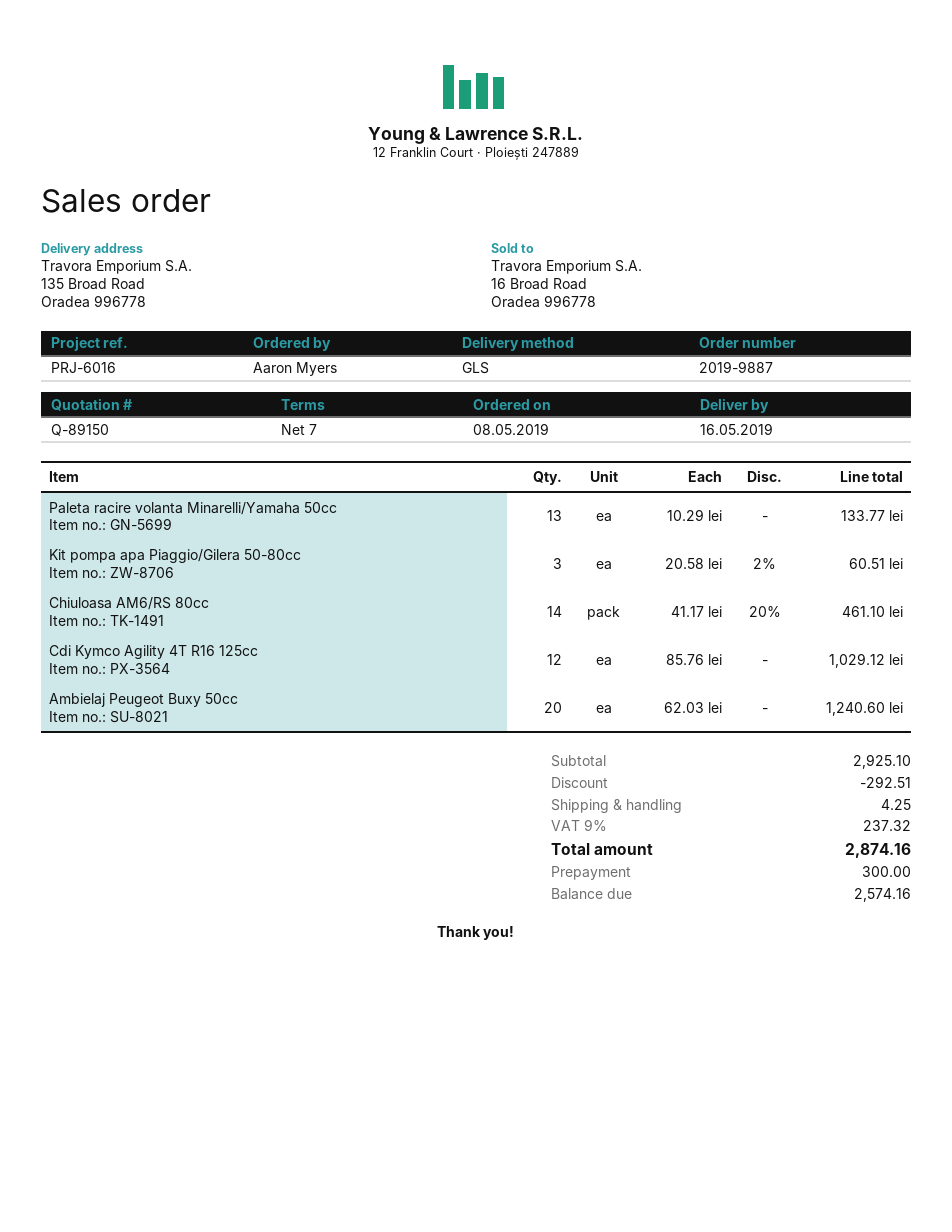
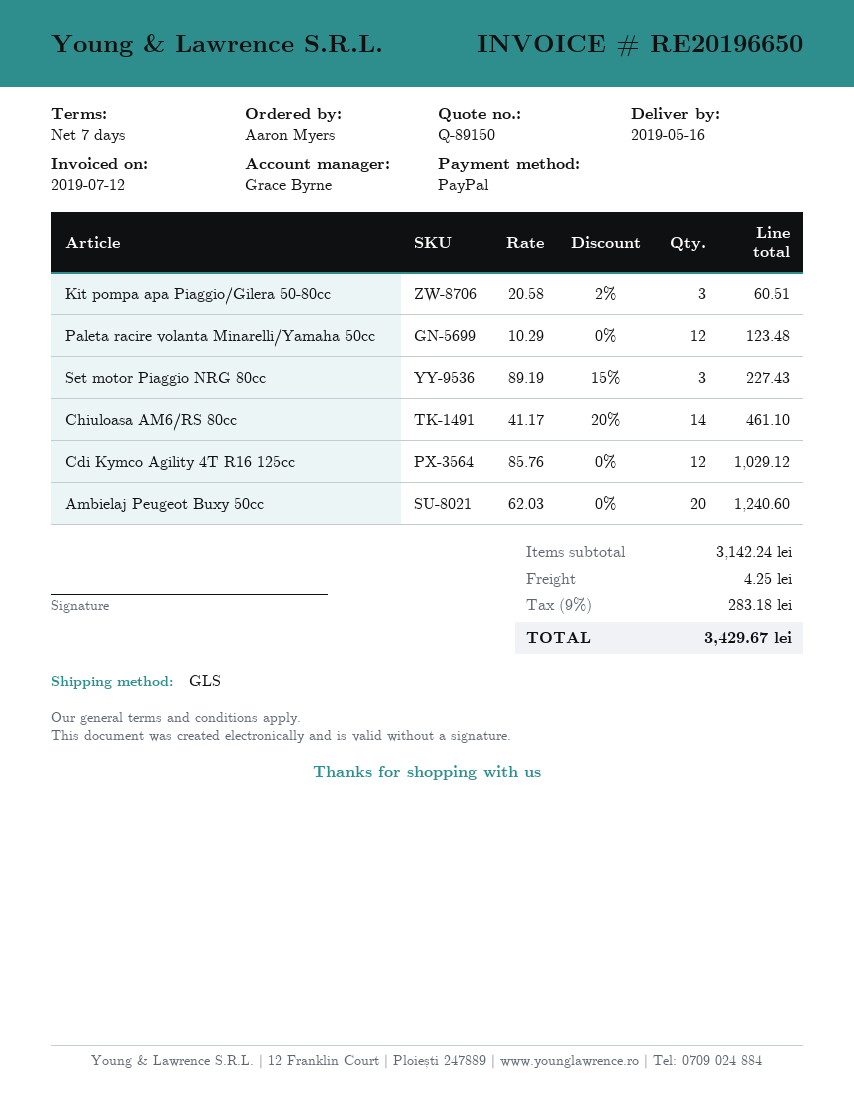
Paleta racire volanta Minarelli/Yamaha 50cc: 13 x 10.29 = 133.77 -> 12 x 10.29 = 123.48
Set motor Piaggio NRG 80cc: none -> 3 x 89.19 - 15% = 227.43
subtotal: 2925.10 -> 3142.24
discount: 292.51 -> none
tax: 9% = 237.32 -> 9% = 283.18
total: 2874.16 -> 3429.67

